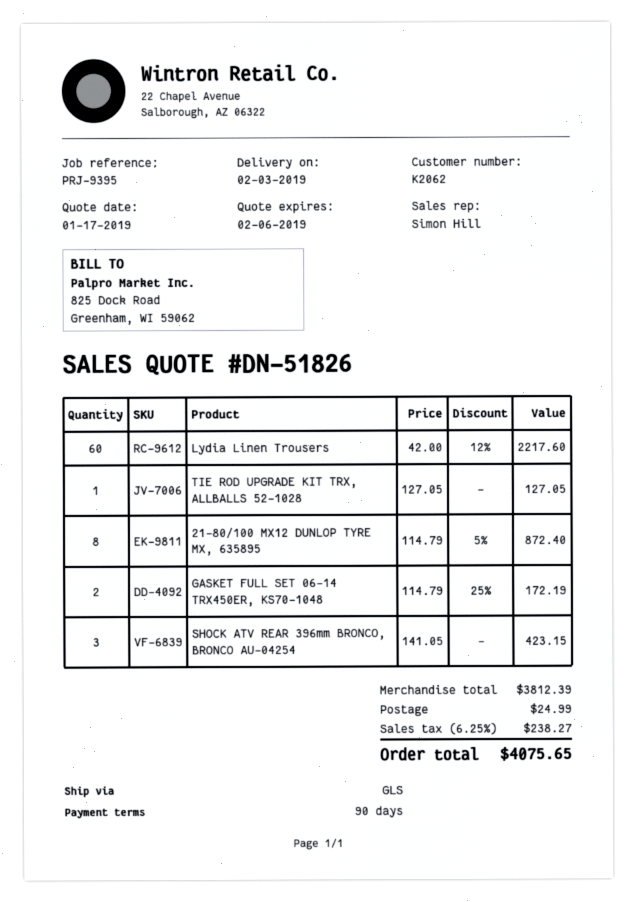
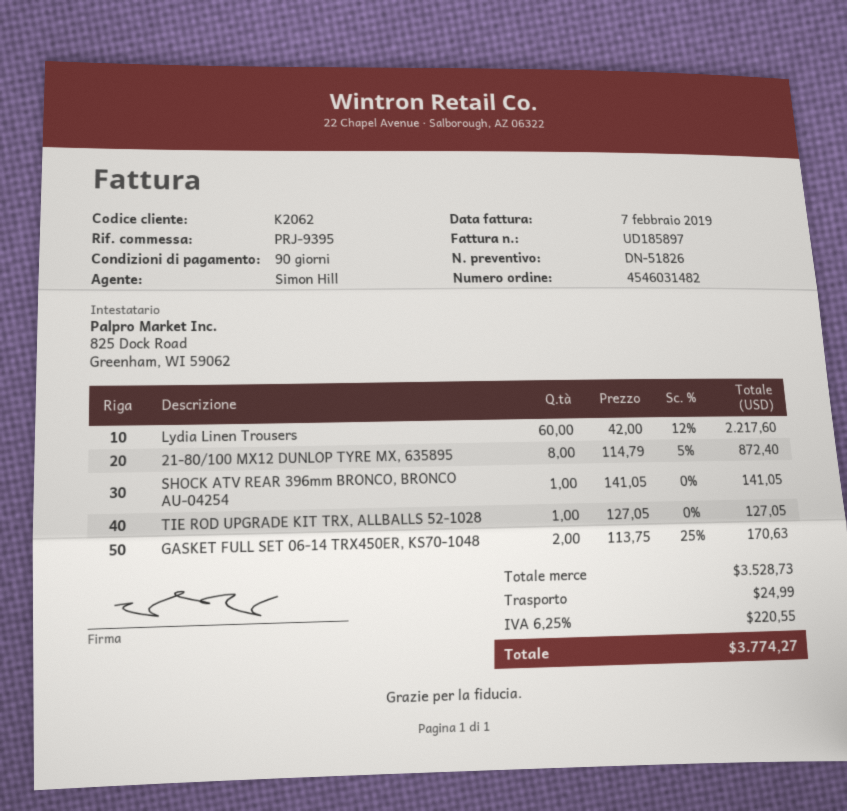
GASKET FULL SET 06-14 TRX450ER, KS70-1048: 2 x 114.79 - 25% = 172.19 -> 2 x 113.75 - 25% = 170.63
SHOCK ATV REAR 396mm BRONCO, BRONCO AU-04254: 3 x 141.05 = 423.15 -> 1 x 141.05 = 141.05
subtotal: 3812.39 -> 3528.73
tax: 6.25% = 238.27 -> 6.25% = 220.55
total: 4075.65 -> 3774.27

